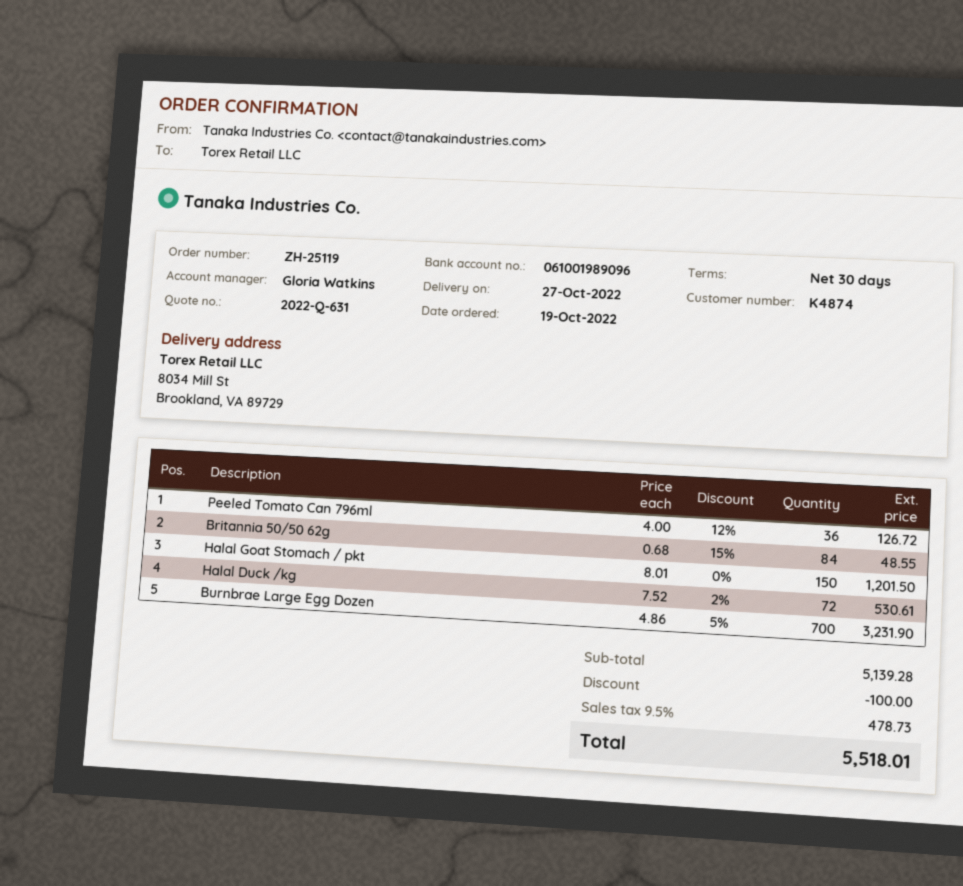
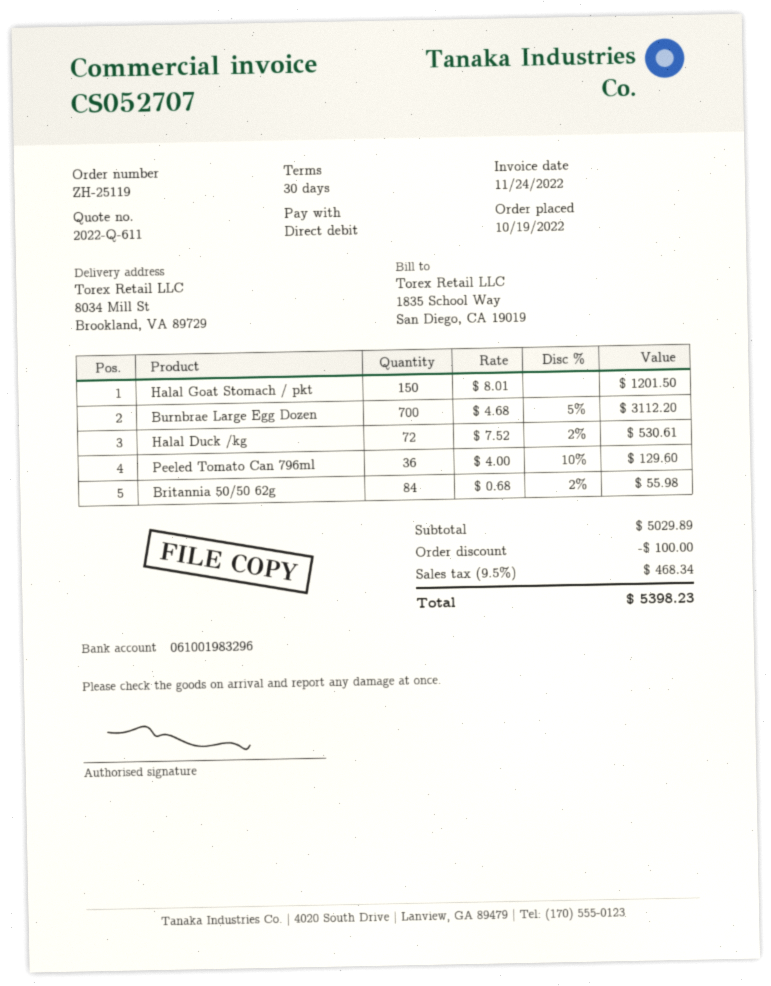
quote number: 2022-Q-631 -> 2022-Q-611
bank account: 061001989096 -> 061001983296
Peeled Tomato Can 796ml: 36 x 4.00 - 12% = 126.72 -> 36 x 4.00 - 10% = 129.60
Britannia 50/50 62g: 84 x 0.68 - 15% = 48.55 -> 84 x 0.68 - 2% = 55.98
Burnbrae Large Egg Dozen: 700 x 4.86 - 5% = 3231.90 -> 700 x 4.68 - 5% = 3112.20
subtotal: 5139.28 -> 5029.89
tax: 9.5% = 478.73 -> 9.5% = 468.34
total: 5518.01 -> 5398.23

